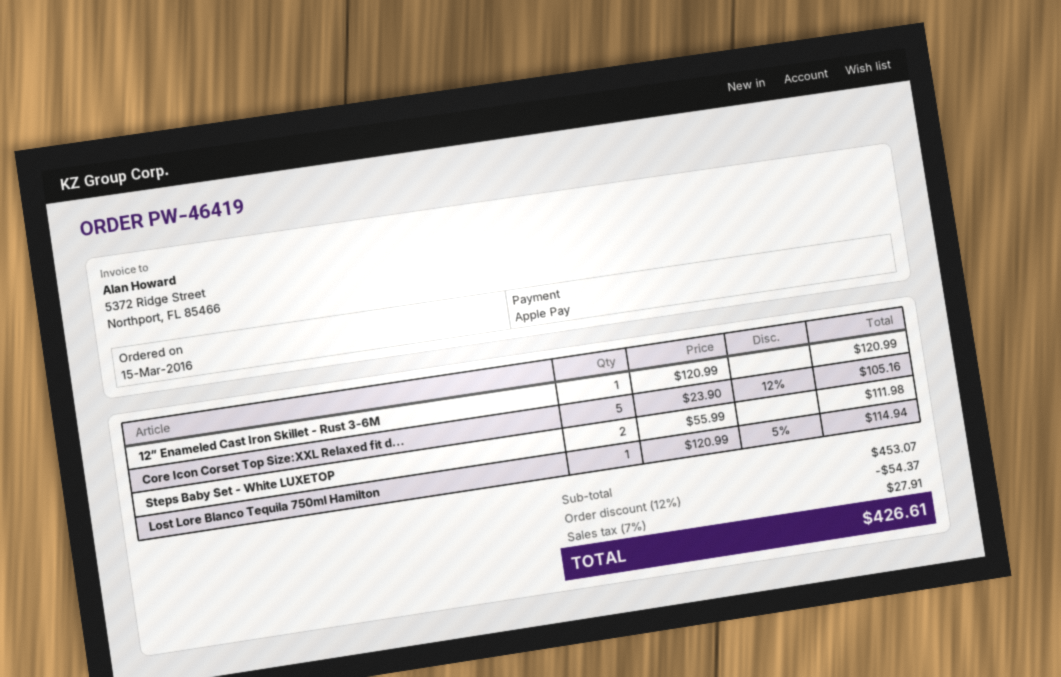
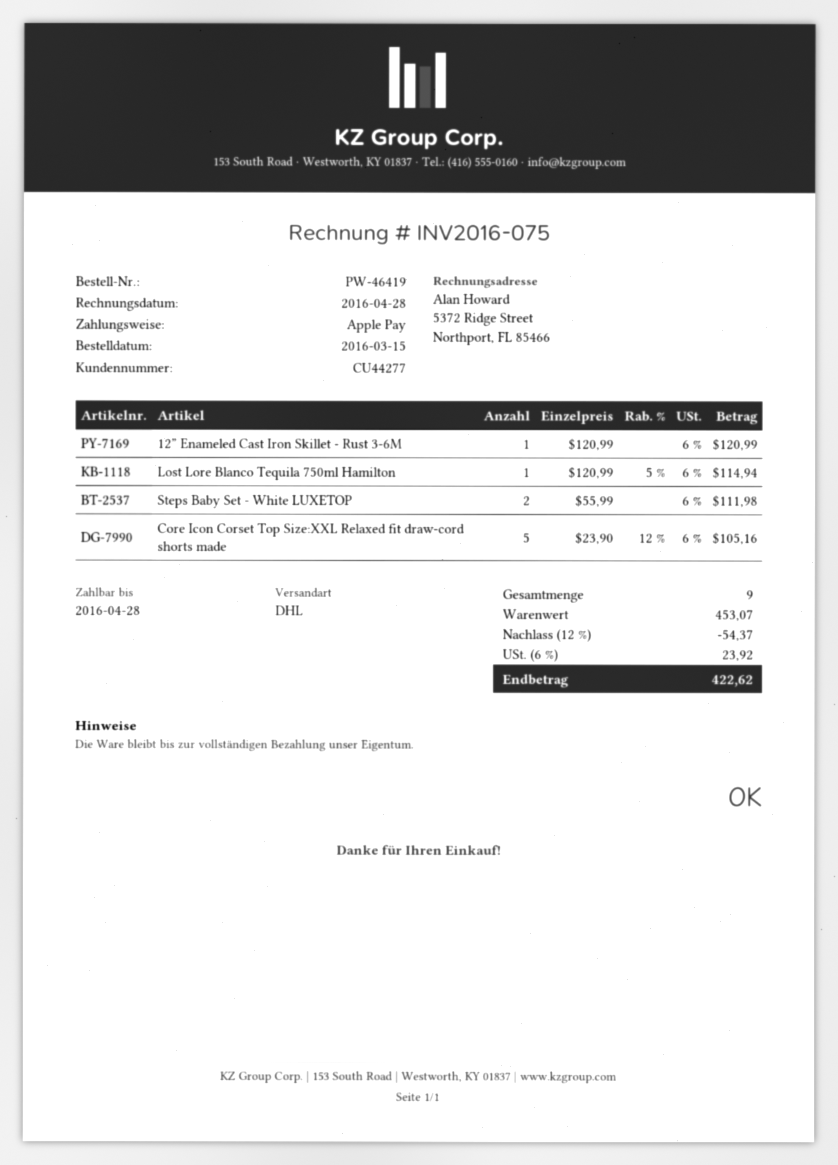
tax: 7% = 27.91 -> 6% = 23.92
total: 426.61 -> 422.62

